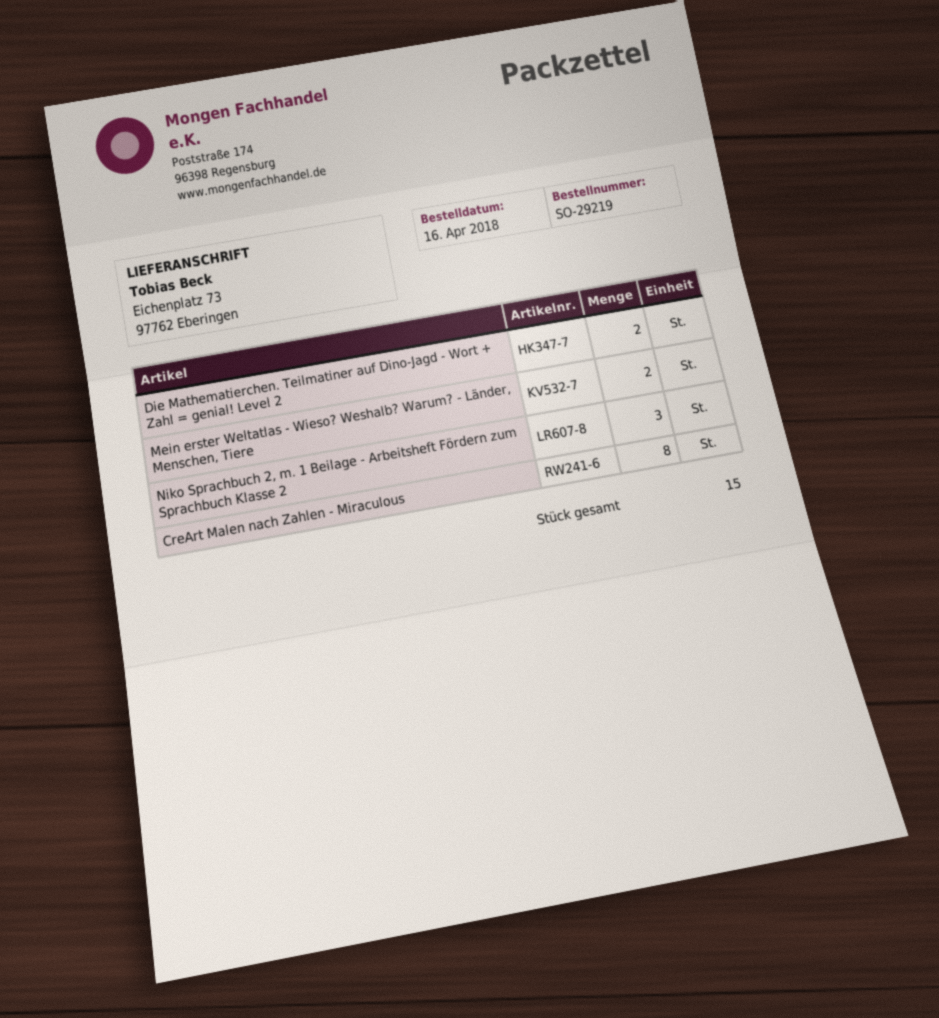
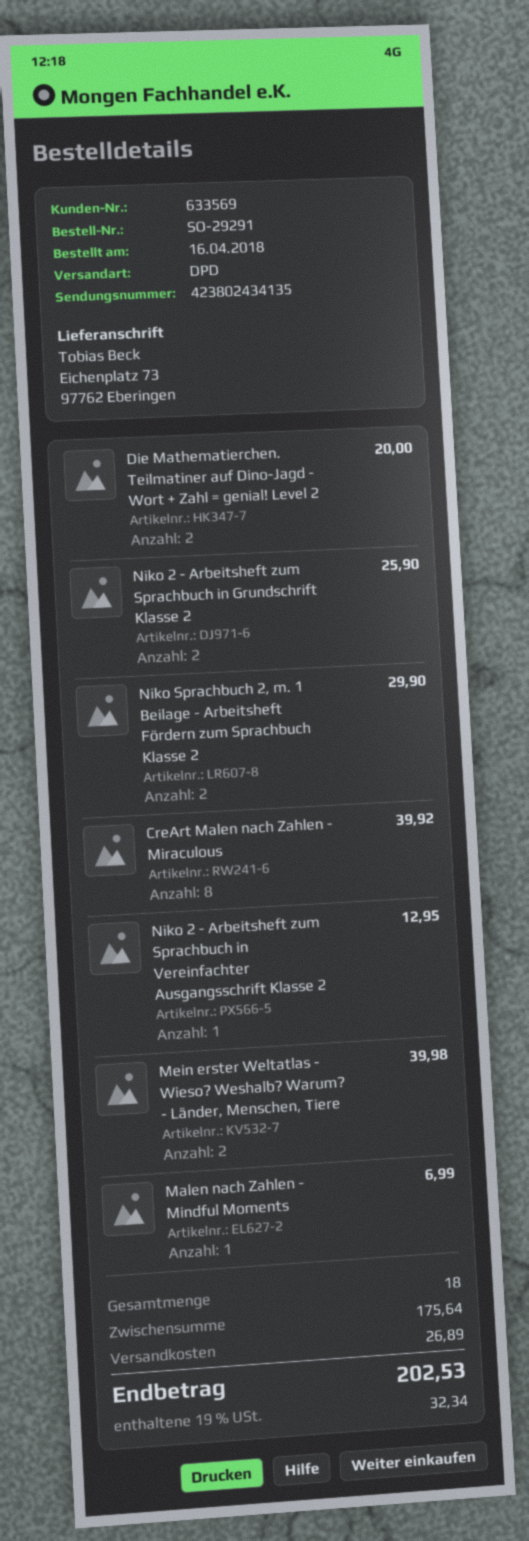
order number: SO-29219 -> SO-29291
Niko Sprachbuch 2, m. 1 Beilage - Arbeitsheft Fördern zum Sprachbuch Klasse 2: 3 -> 2
Niko 2 - Arbeitsheft zum Sprachbuch in Grundschrift Klasse 2: none -> 2
Niko 2 - Arbeitsheft zum Sprachbuch in Vereinfachter Ausgangsschrift Klasse 2: none -> 1
Malen nach Zahlen - Mindful Moments: none -> 1
total quantity: 15 -> 18

